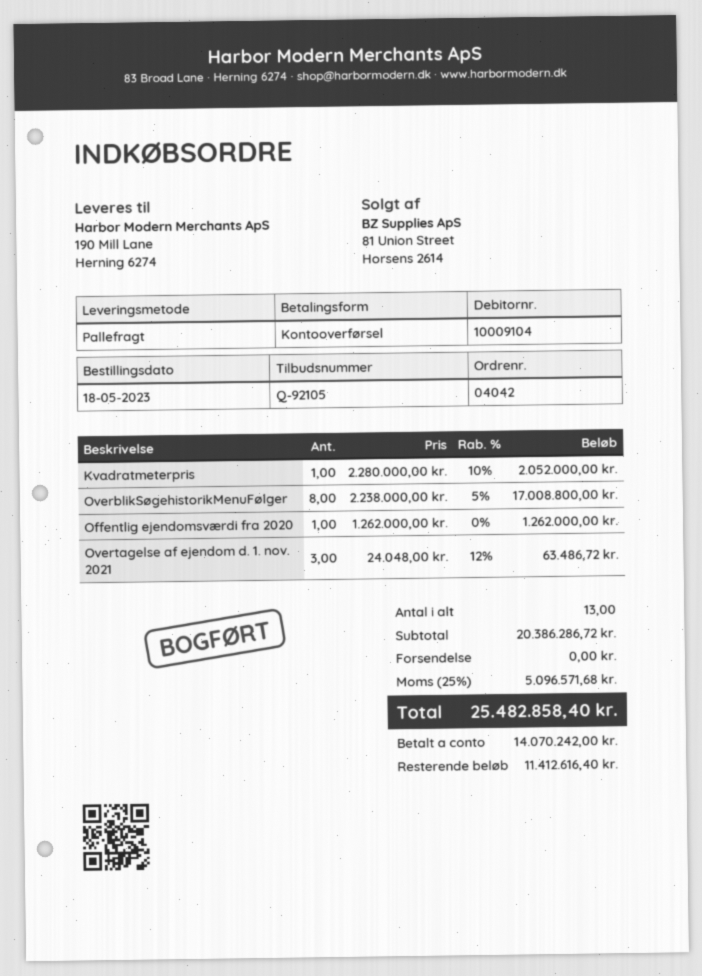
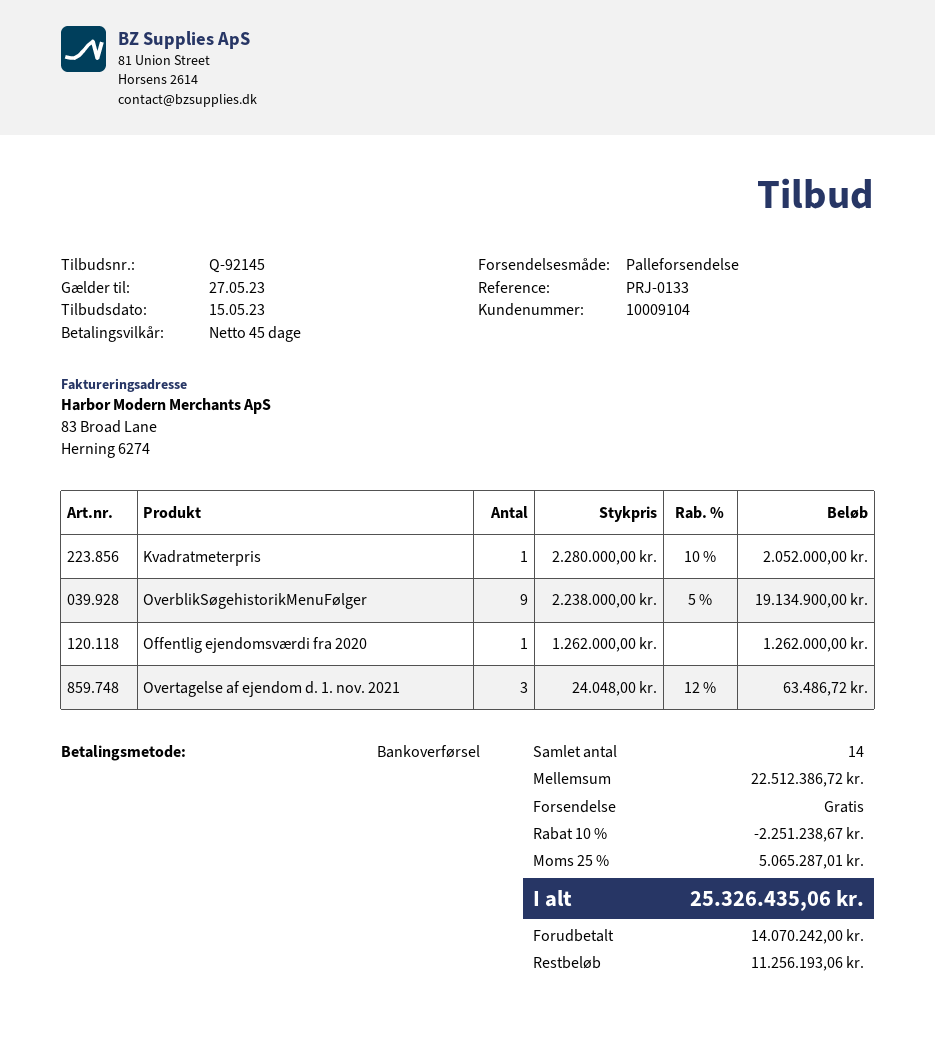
quote number: Q-92105 -> Q-92145
OverblikSøgehistorikMenuFølger: 8 x 2238000.00 - 5% = 17008800.00 -> 9 x 2238000.00 - 5% = 19134900.00
total quantity: 13 -> 14
subtotal: 20386286.72 -> 22512386.72
discount: none -> 10% = 2251238.67
tax: 25% = 5096571.68 -> 25% = 5065287.01
total: 25482858.40 -> 25326435.06
balance: 11412616.40 -> 11256193.06

